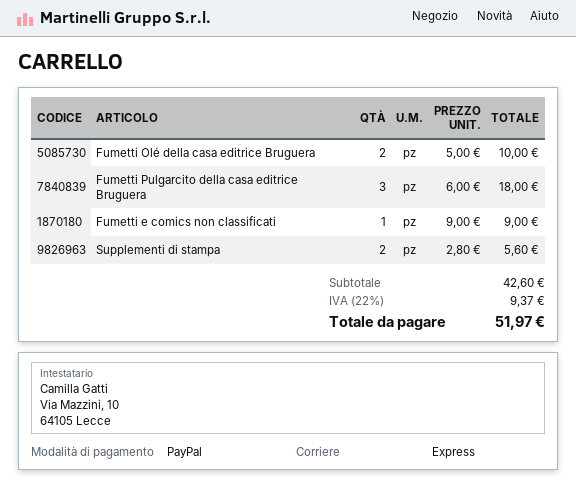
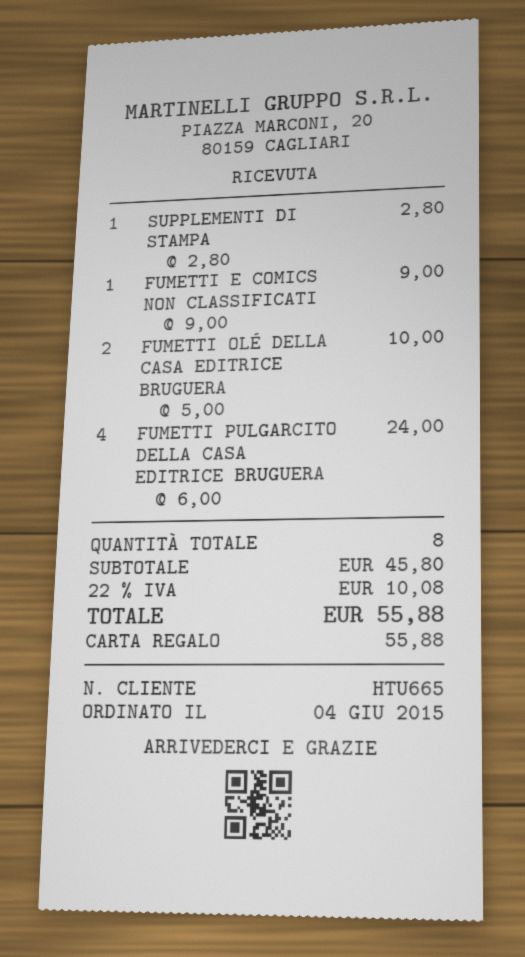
payment method: PayPal -> gift card
Fumetti Pulgarcito della casa editrice Bruguera: 3 x 6.00 = 18.00 -> 4 x 6.00 = 24.00
Supplementi di stampa: 2 x 2.80 = 5.60 -> 1 x 2.80 = 2.80
subtotal: 42.60 -> 45.80
tax: 22% = 9.37 -> 22% = 10.08
total: 51.97 -> 55.88

